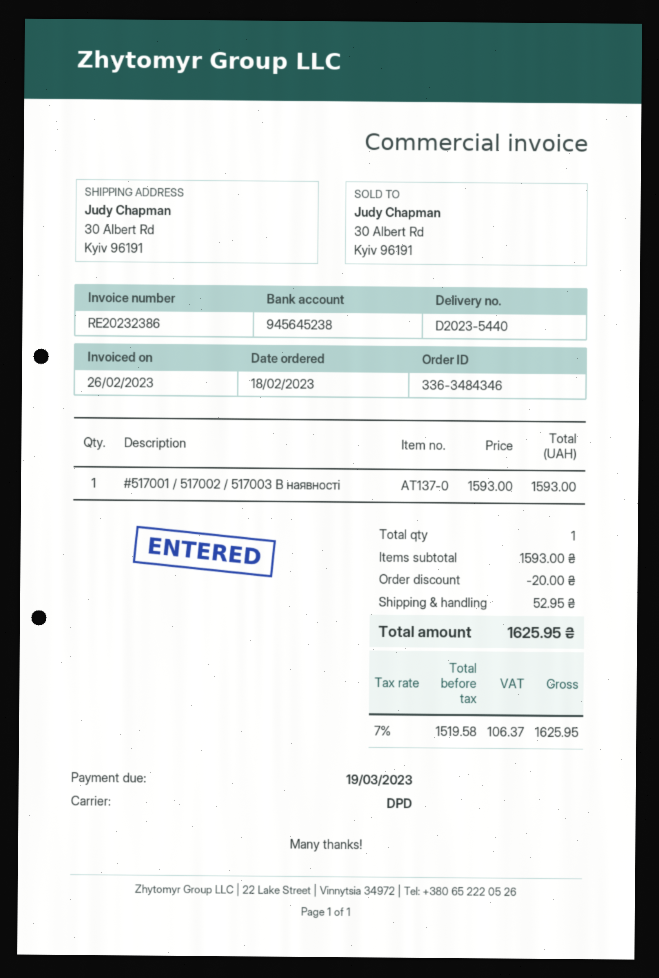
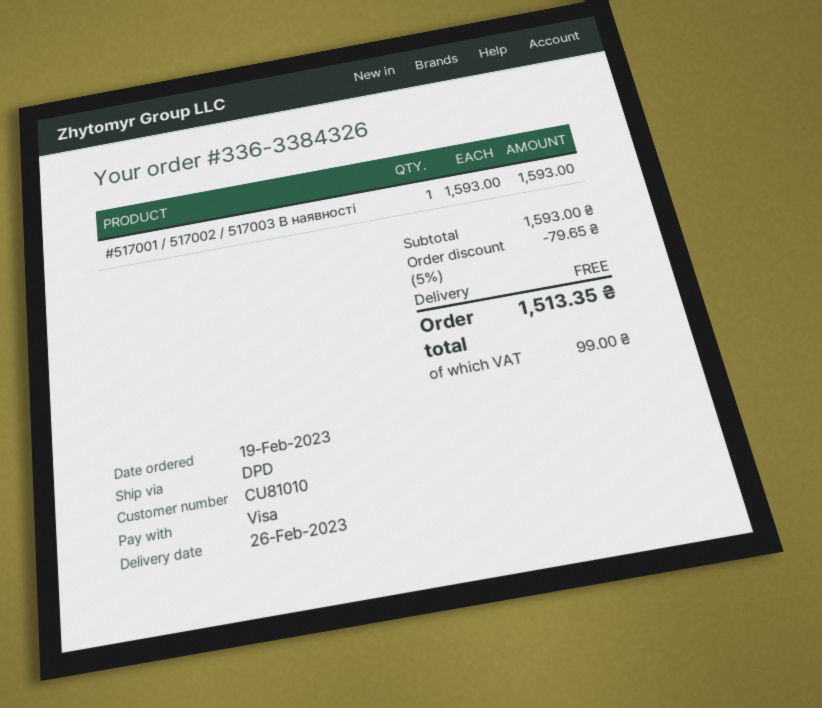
order number: 336-3484346 -> 336-3384326
order date: 2023-02-18 -> 2023-02-19
discount: 20.00 -> 79.65
shipping: 52.95 -> 0.00
tax: 106.37 -> 99.00
total: 1625.95 -> 1513.35

